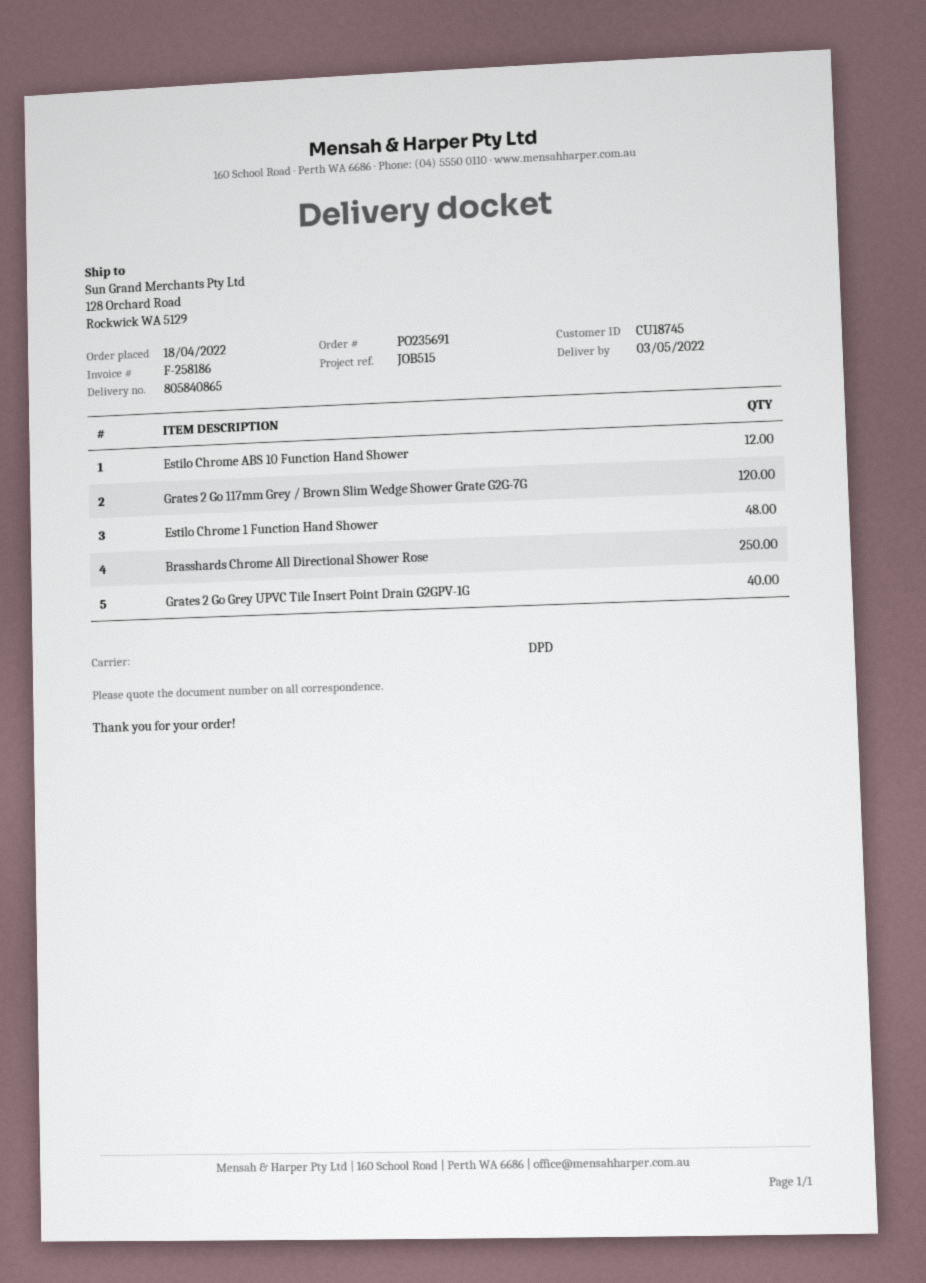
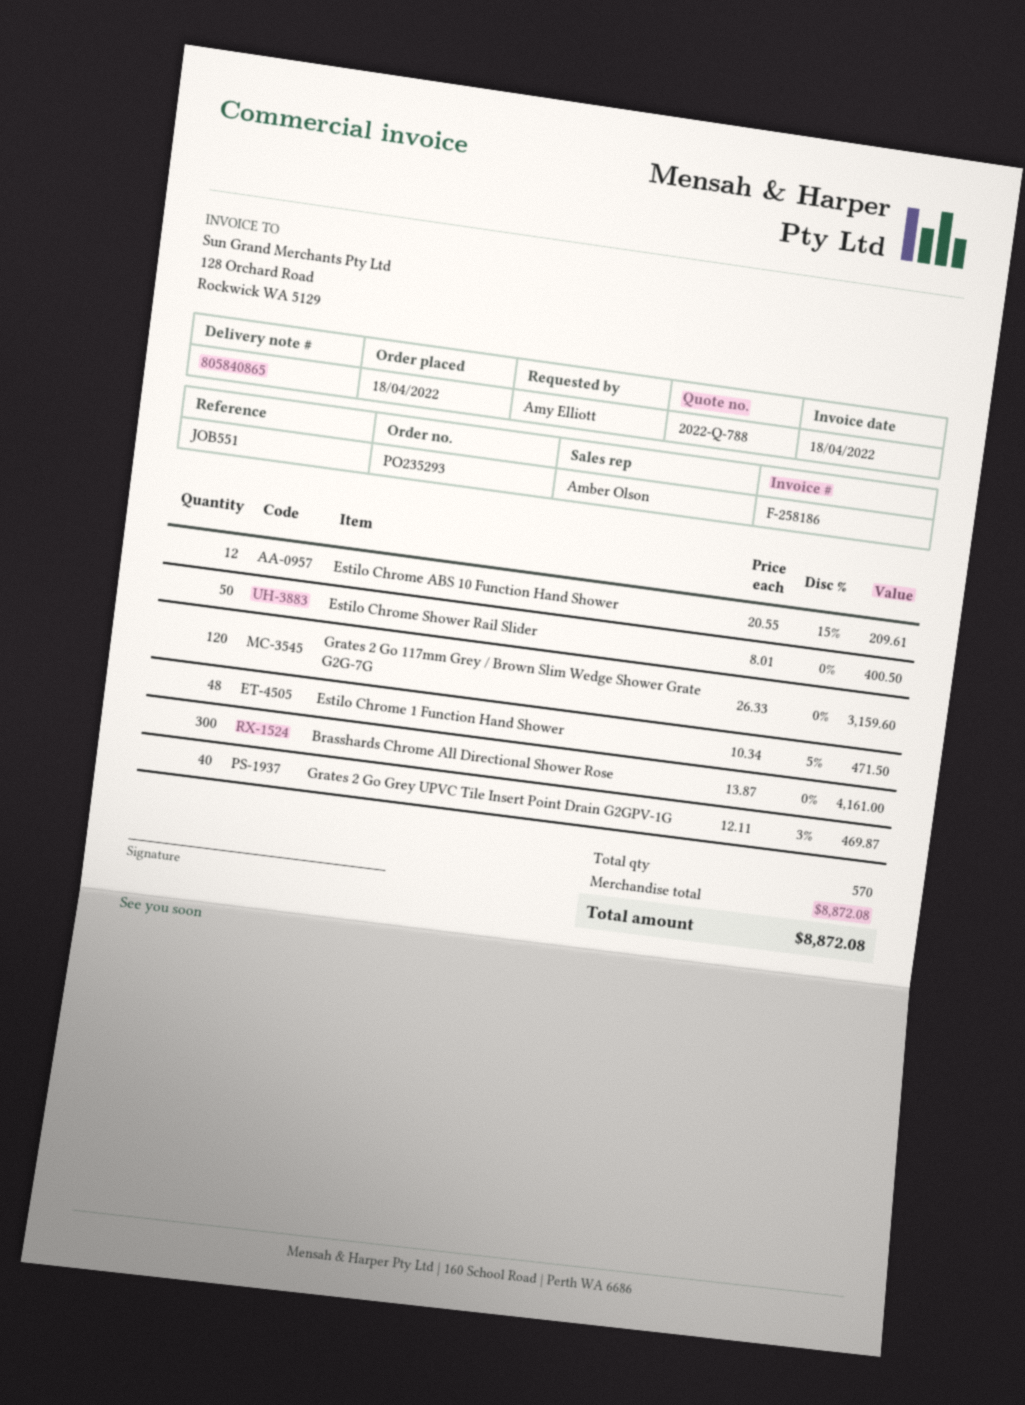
order number: PO235691 -> PO235293
reference: JOB515 -> JOB551
Brasshards Chrome All Directional Shower Rose: 250 -> 300
Estilo Chrome Shower Rail Slider: none -> 50

